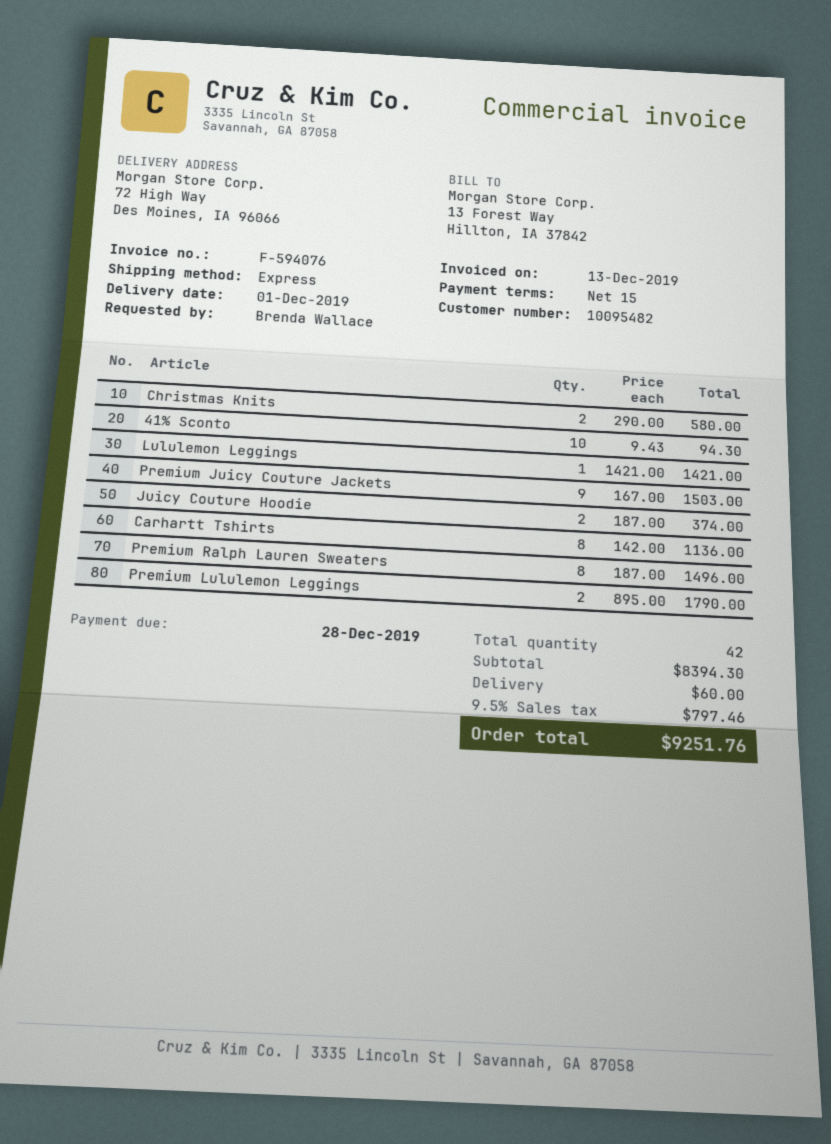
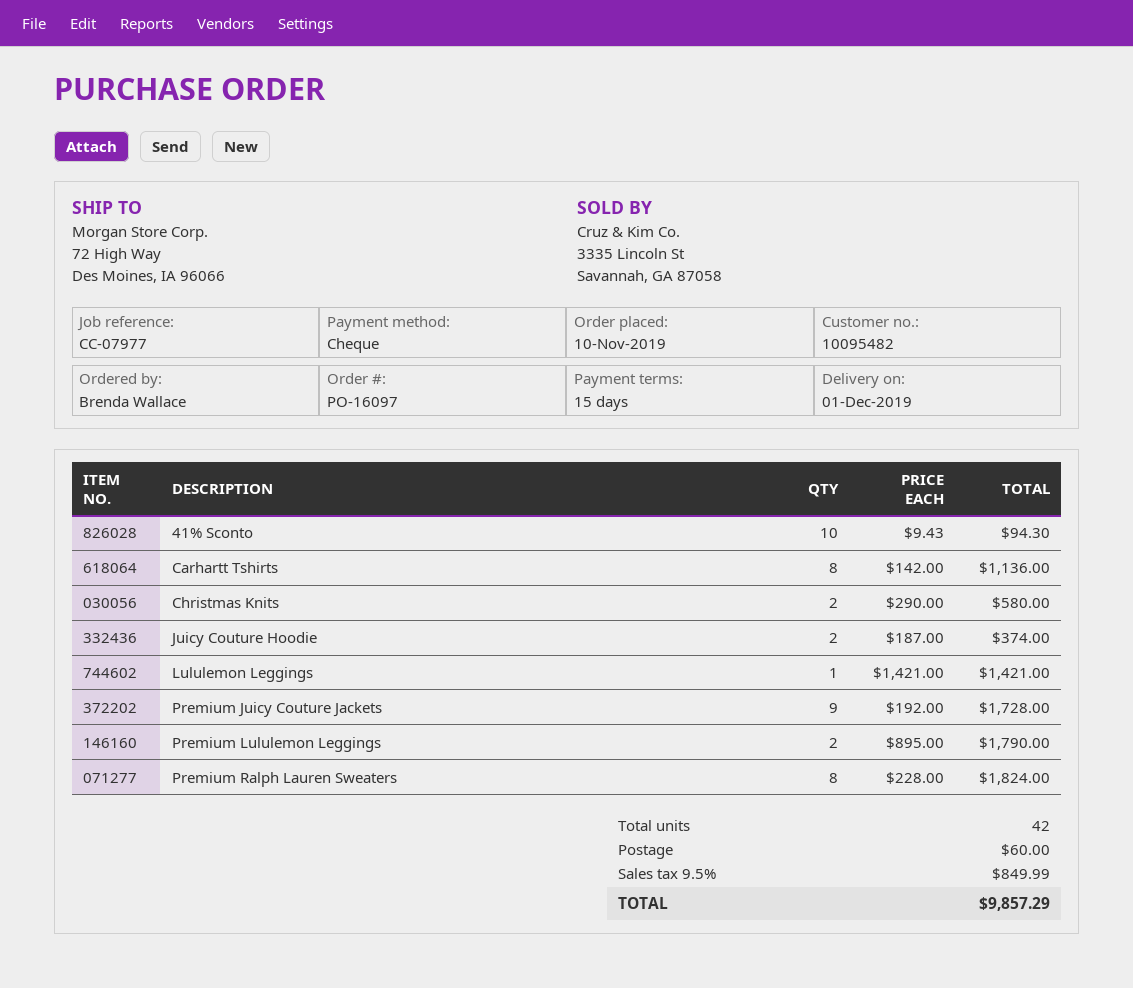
Premium Juicy Couture Jackets: 9 x 167.00 = 1503.00 -> 9 x 192.00 = 1728.00
Premium Ralph Lauren Sweaters: 8 x 187.00 = 1496.00 -> 8 x 228.00 = 1824.00
tax: 9.5% = 797.46 -> 9.5% = 849.99
total: 9251.76 -> 9857.29

